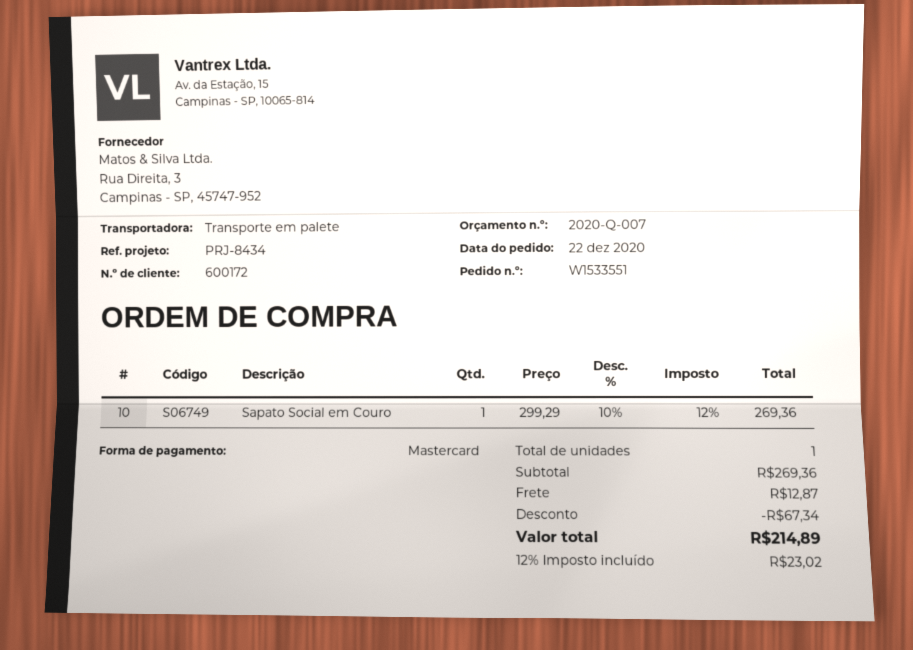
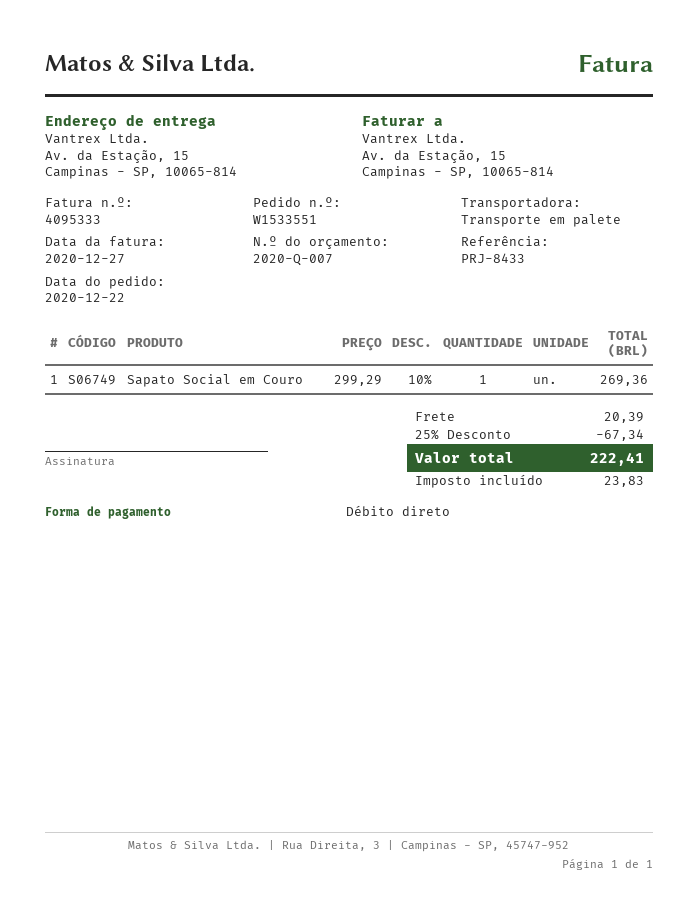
reference: PRJ-8434 -> PRJ-8433
payment method: Mastercard -> direct debit
shipping: 12.87 -> 20.39
tax: 23.02 -> 23.83
total: 214.89 -> 222.41

